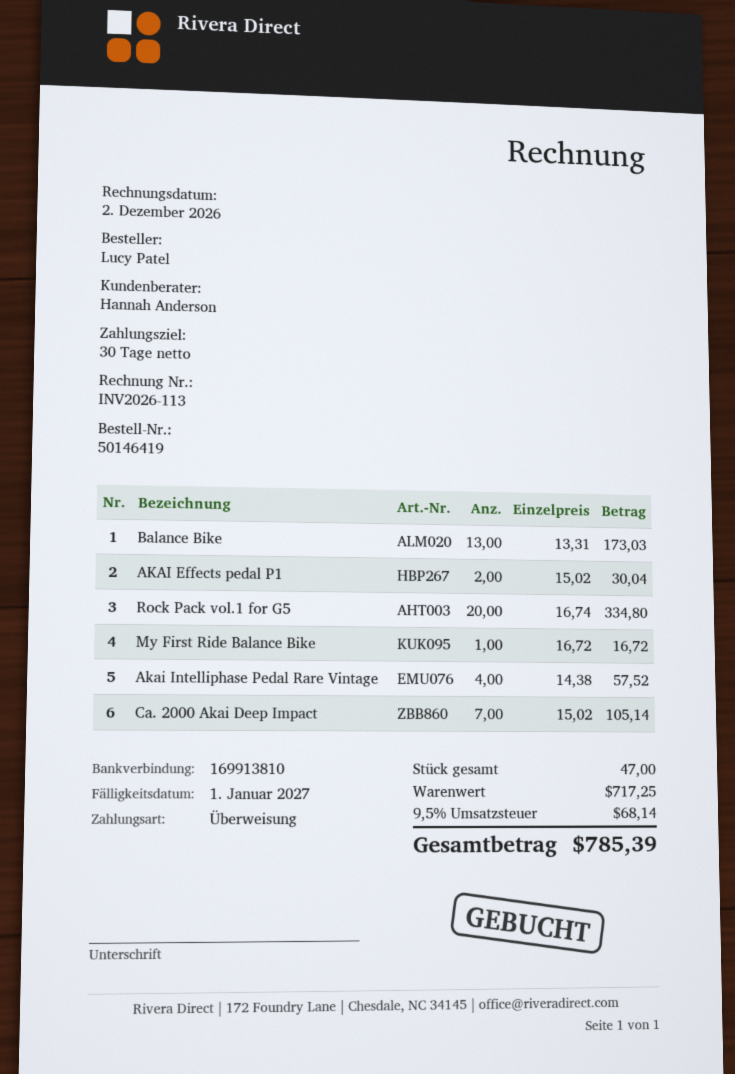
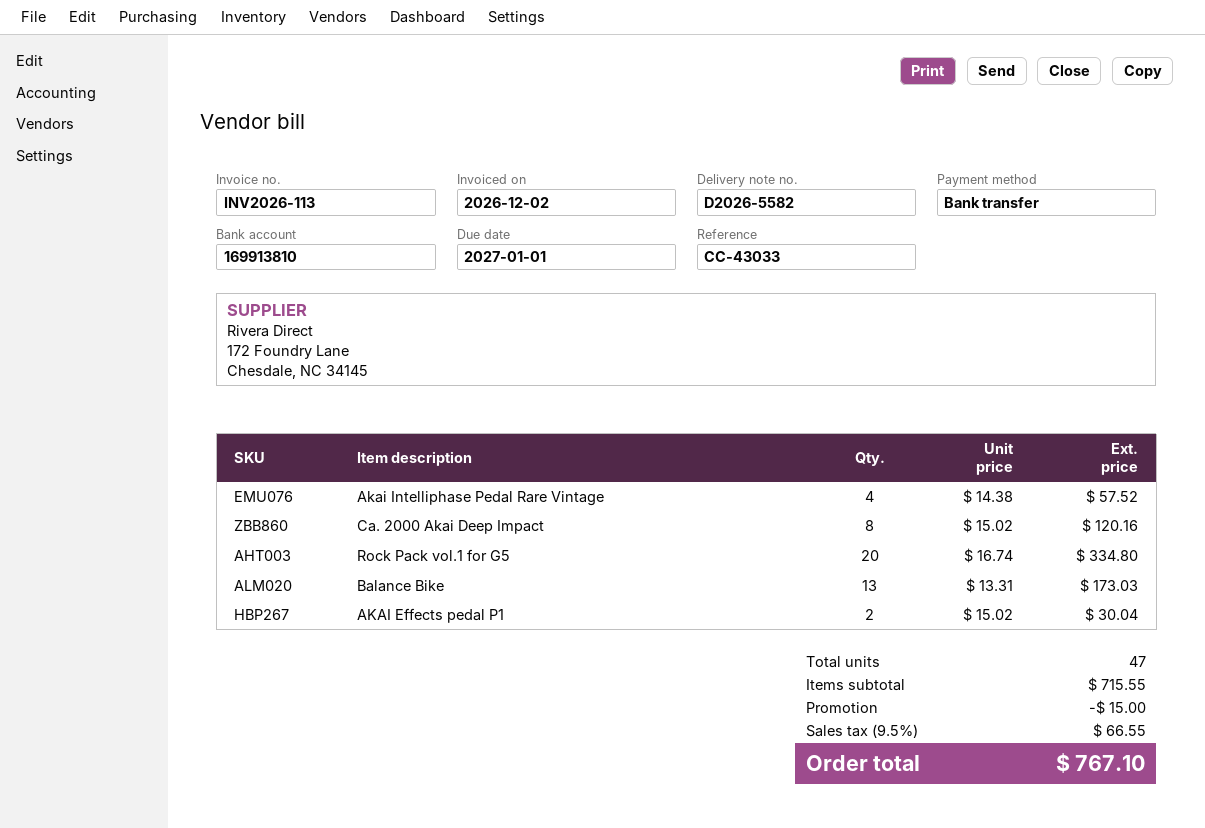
My First Ride Balance Bike: 1 x 16.72 = 16.72 -> none
Ca. 2000 Akai Deep Impact: 7 x 15.02 = 105.14 -> 8 x 15.02 = 120.16
subtotal: 717.25 -> 715.55
discount: none -> 15.00
tax: 9.5% = 68.14 -> 9.5% = 66.55
total: 785.39 -> 767.10

